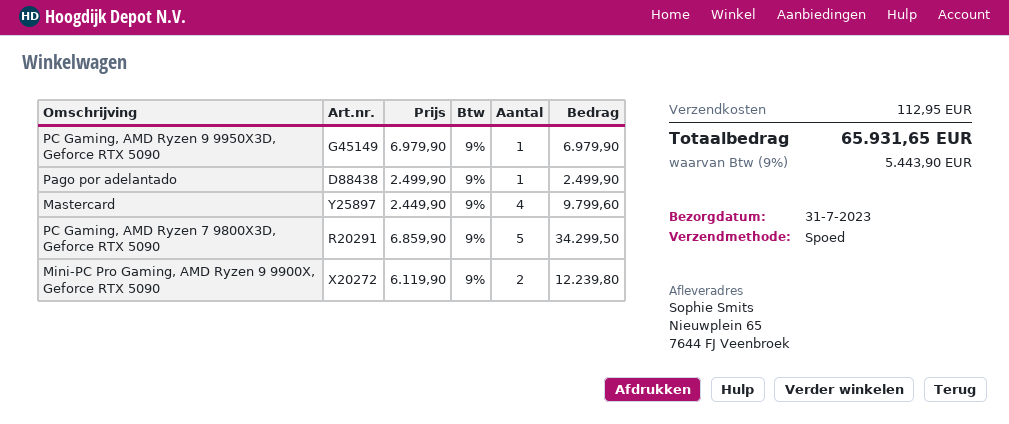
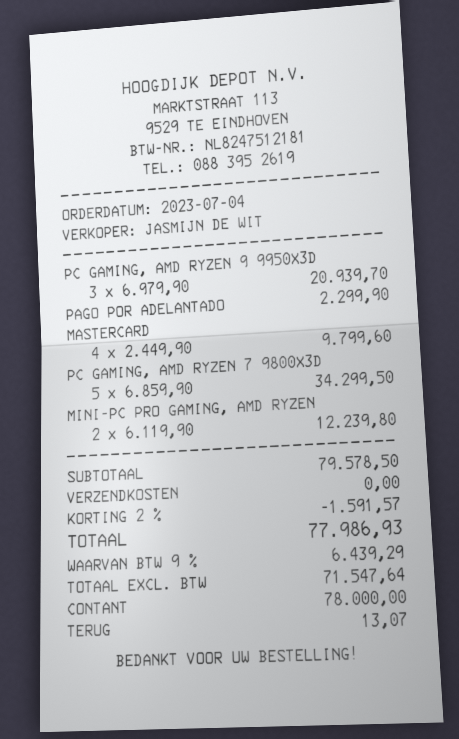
PC Gaming, AMD Ryzen 9 9950X3D, Geforce RTX 5090: 1 x 6979.90 = 6979.90 -> 3 x 6979.90 = 20939.70
Pago por adelantado: 1 x 2499.90 = 2499.90 -> 1 x 2299.90 = 2299.90
discount: none -> 2% = 1591.57
shipping: 112.95 -> 0.00
tax: 9% = 5443.90 -> 9% = 6439.29
total: 65931.65 -> 77986.93

